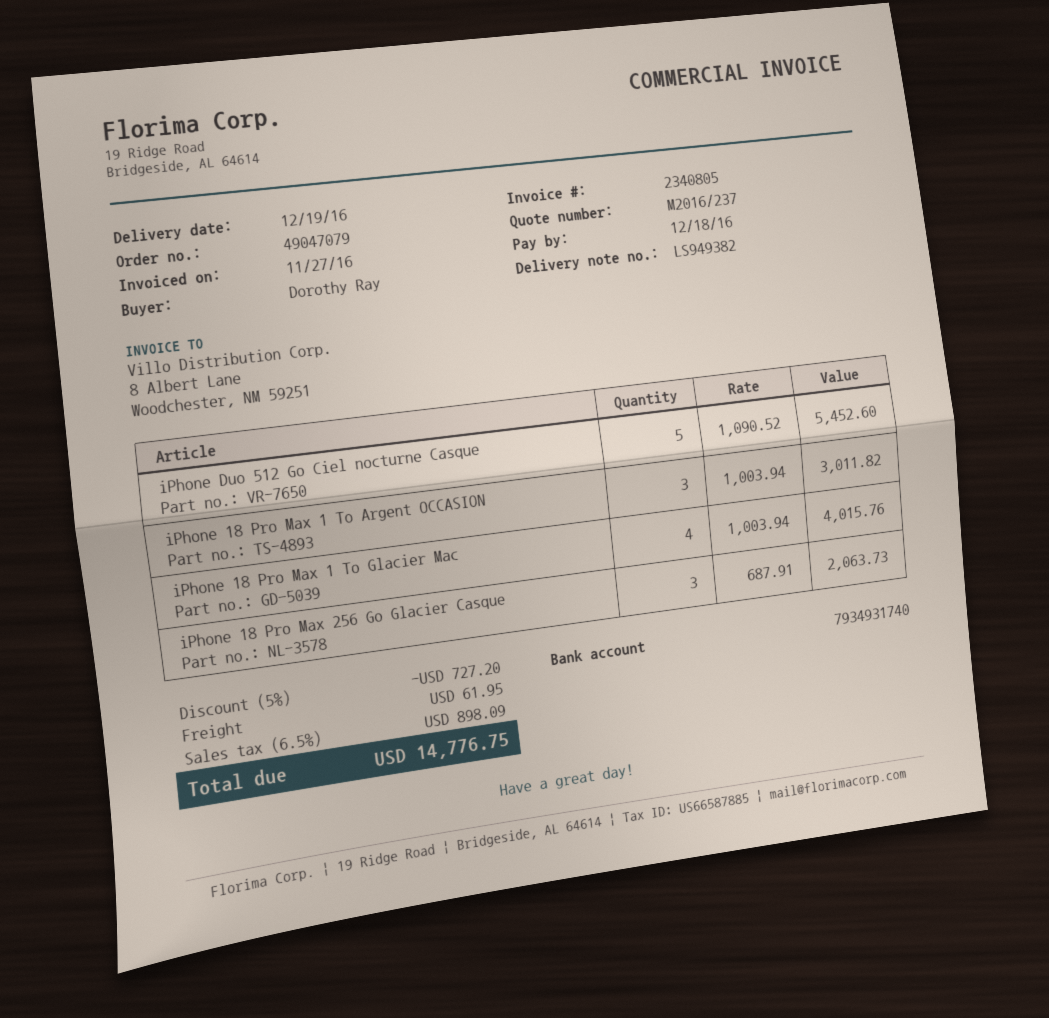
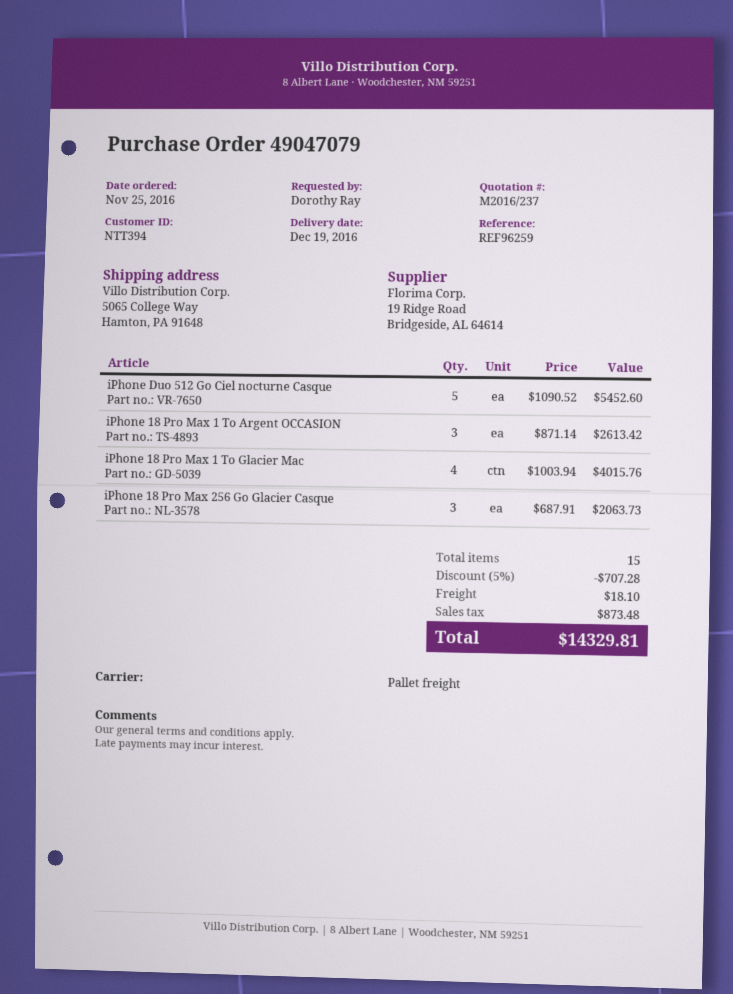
iPhone 18 Pro Max 1 To Argent OCCASION: 3 x 1003.94 = 3011.82 -> 3 x 871.14 = 2613.42
discount: 5% = 727.20 -> 5% = 707.28
shipping: 61.95 -> 18.10
tax: 898.09 -> 873.48
total: 14776.75 -> 14329.81

